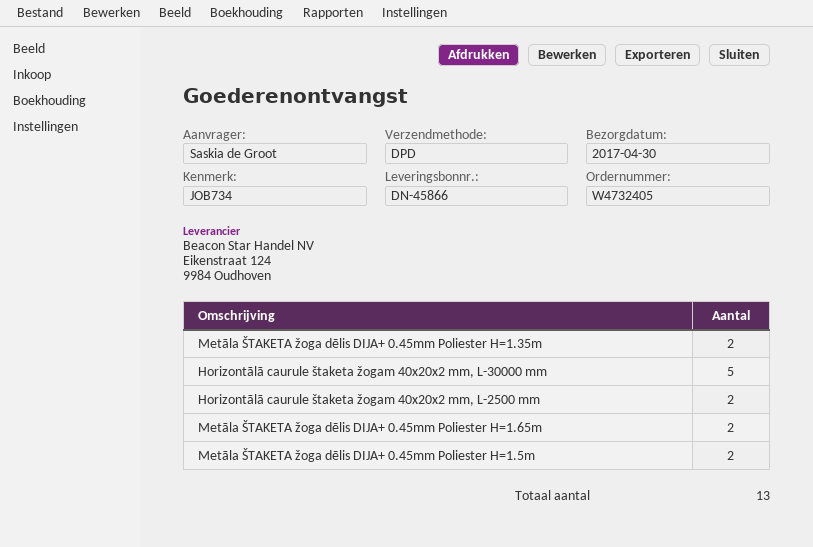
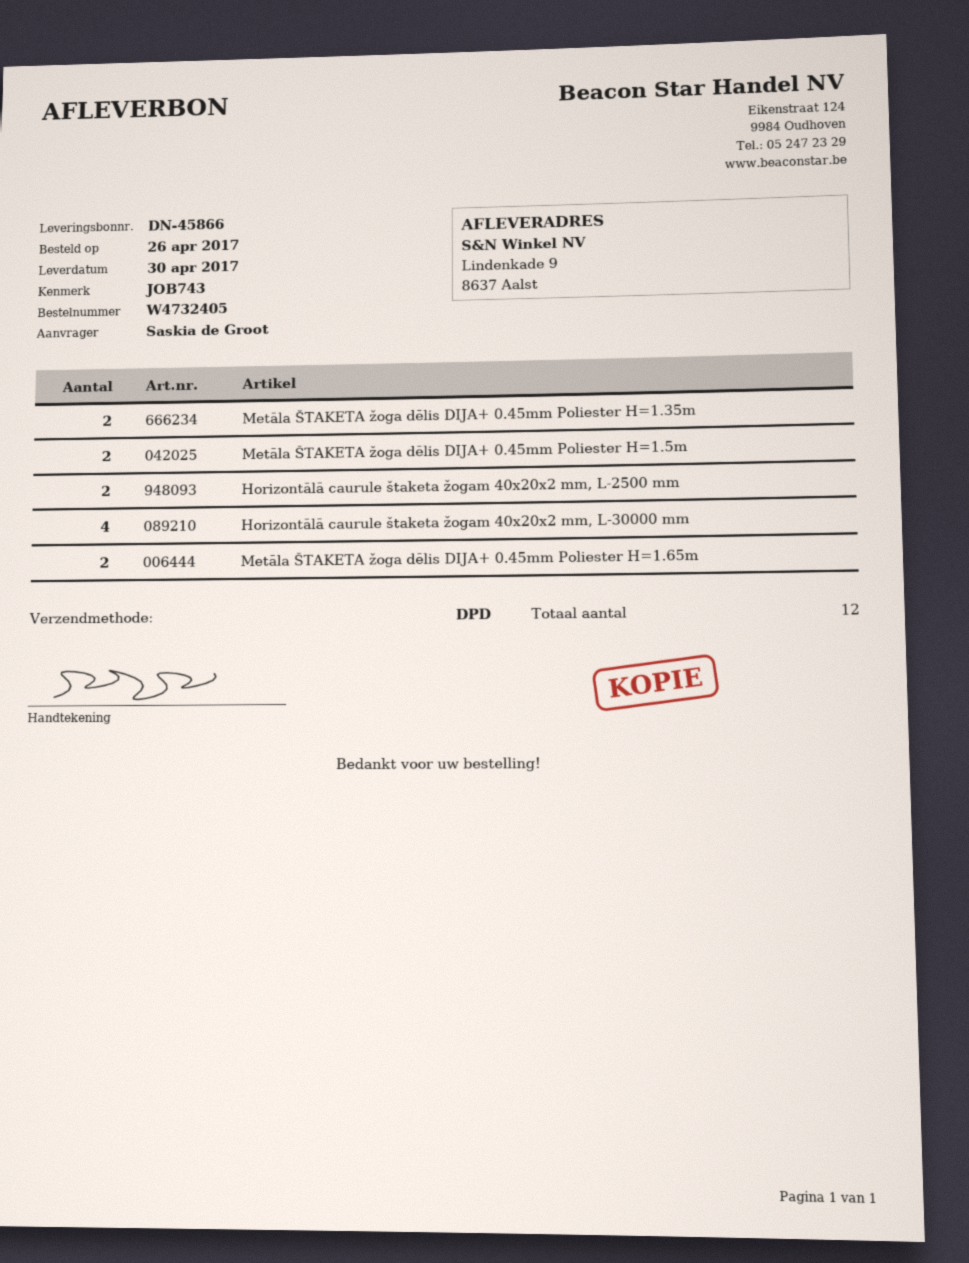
reference: JOB734 -> JOB743
Horizontālā caurule štaketa žogam 40x20x2 mm, L-30000 mm: 5 -> 4
total quantity: 13 -> 12

